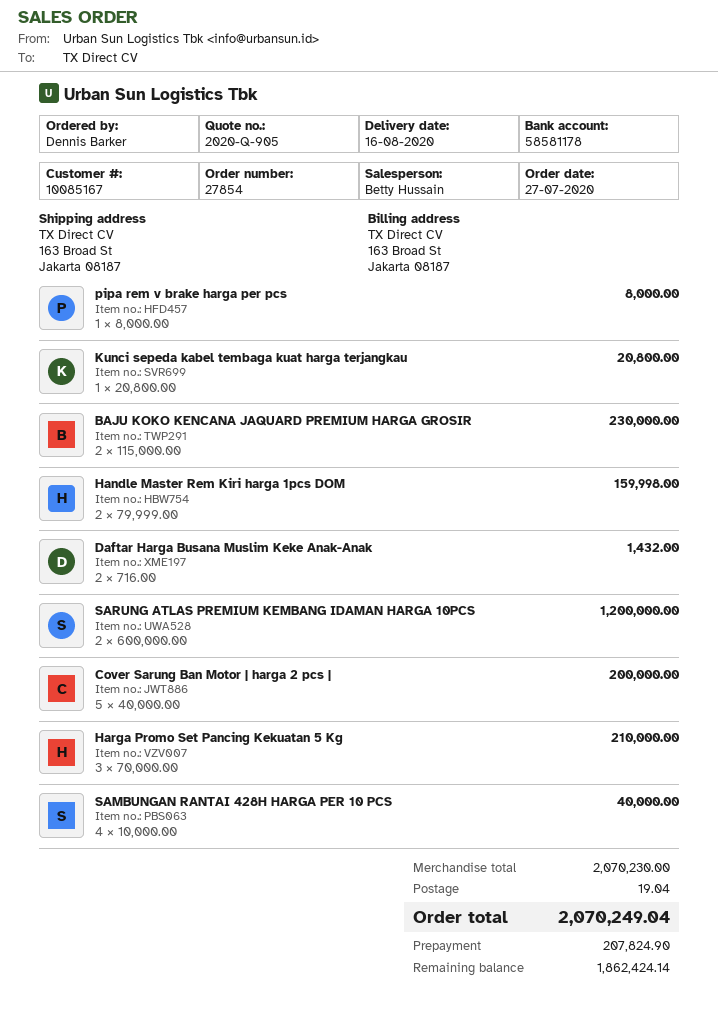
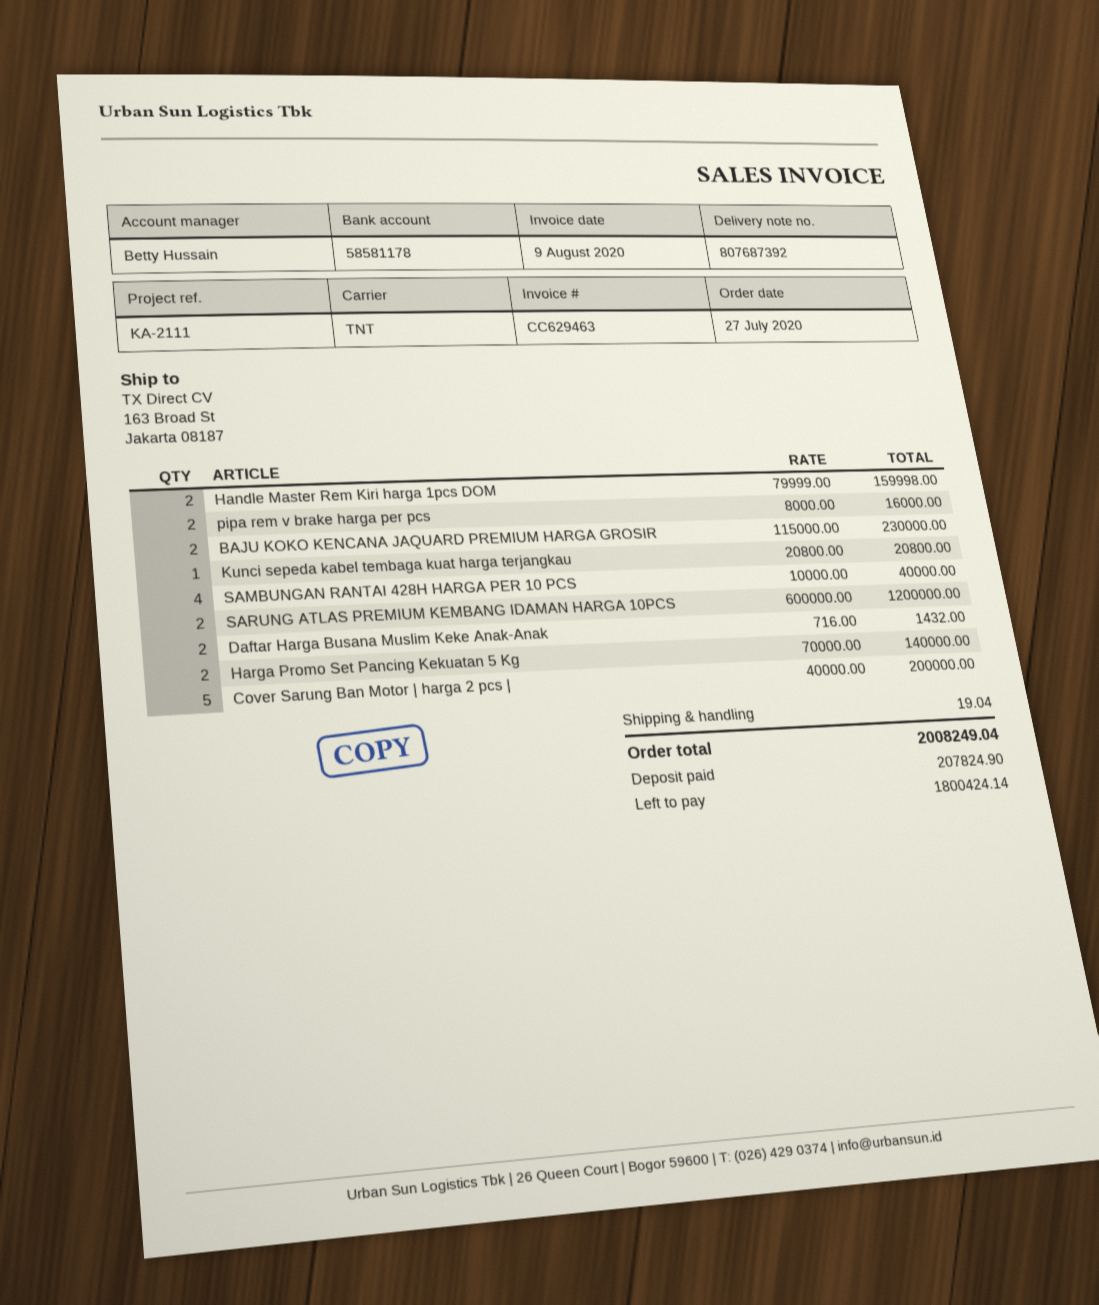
pipa rem v brake harga per pcs: 1 x 8000.00 = 8000.00 -> 2 x 8000.00 = 16000.00
Harga Promo Set Pancing Kekuatan 5 Kg: 3 x 70000.00 = 210000.00 -> 2 x 70000.00 = 140000.00
total: 2070249.04 -> 2008249.04
balance: 1862424.14 -> 1800424.14

